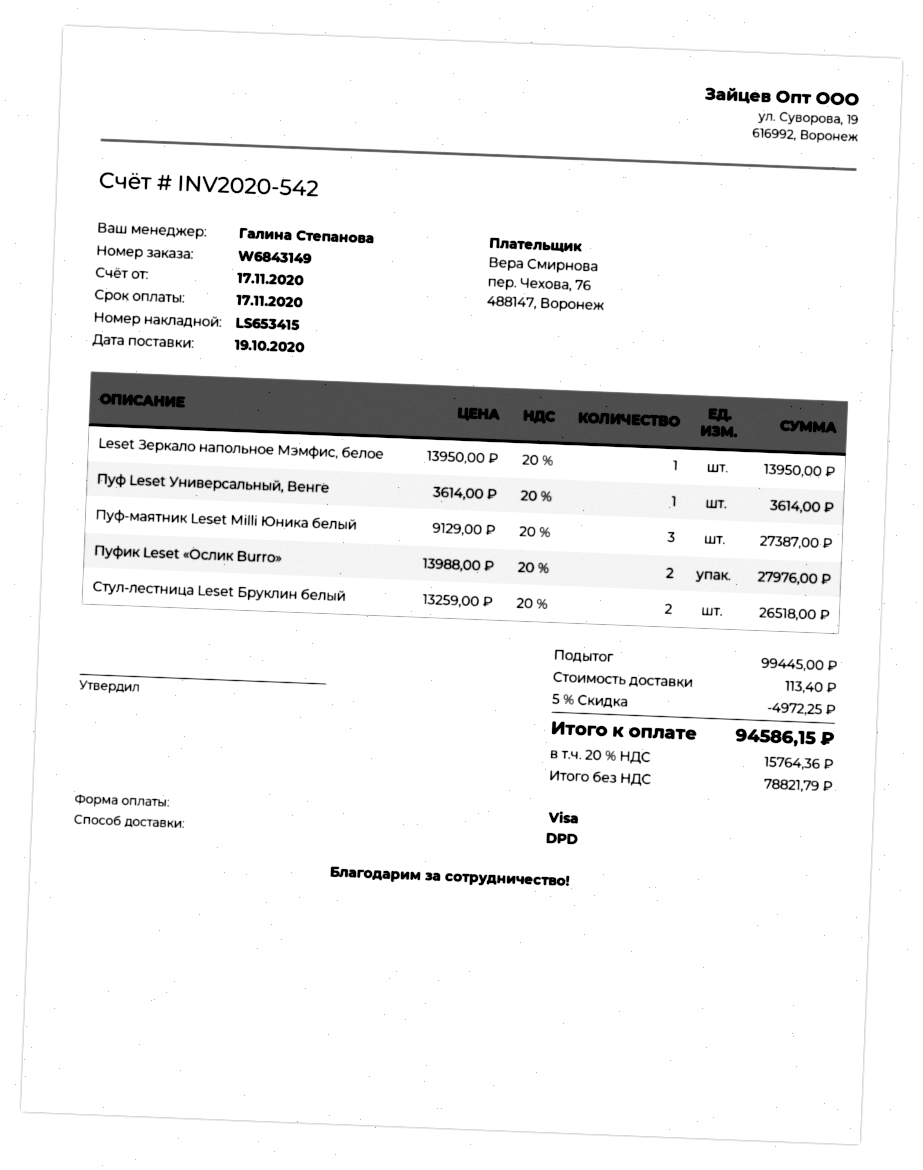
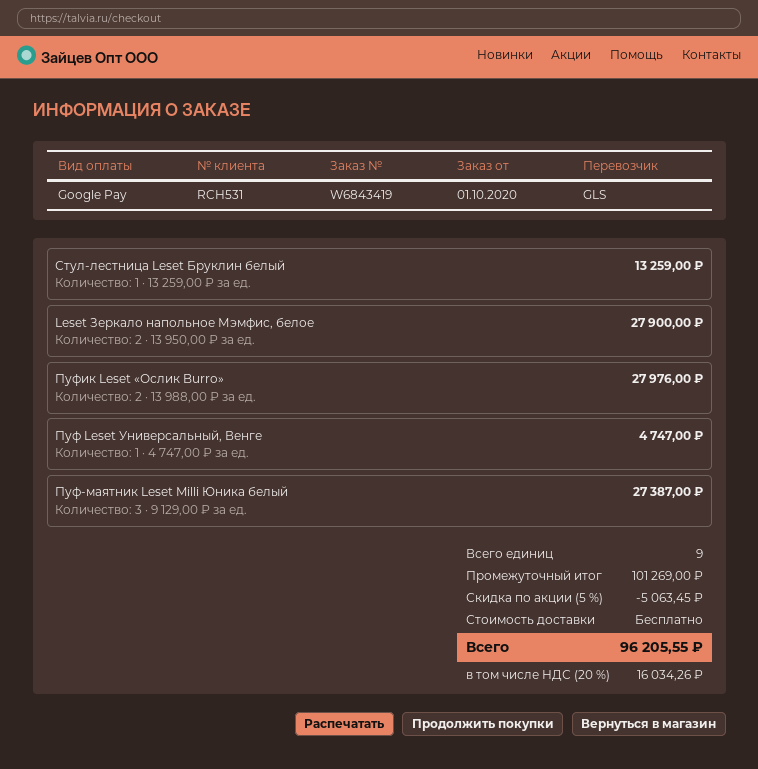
order number: W6843149 -> W6843419
payment method: Visa -> Google Pay
shipping method: DPD -> GLS
Leset Зеркало напольное Мэмфис, белое: 1 x 13950.00 = 13950.00 -> 2 x 13950.00 = 27900.00
Пуф Leset Универсальный, Венге: 1 x 3614.00 = 3614.00 -> 1 x 4747.00 = 4747.00
Стул-лестница Leset Бруклин белый: 2 x 13259.00 = 26518.00 -> 1 x 13259.00 = 13259.00
subtotal: 99445.00 -> 101269.00
discount: 5% = 4972.25 -> 5% = 5063.45
shipping: 113.40 -> 0.00
tax: 20% = 15764.36 -> 20% = 16034.26
total: 94586.15 -> 96205.55

